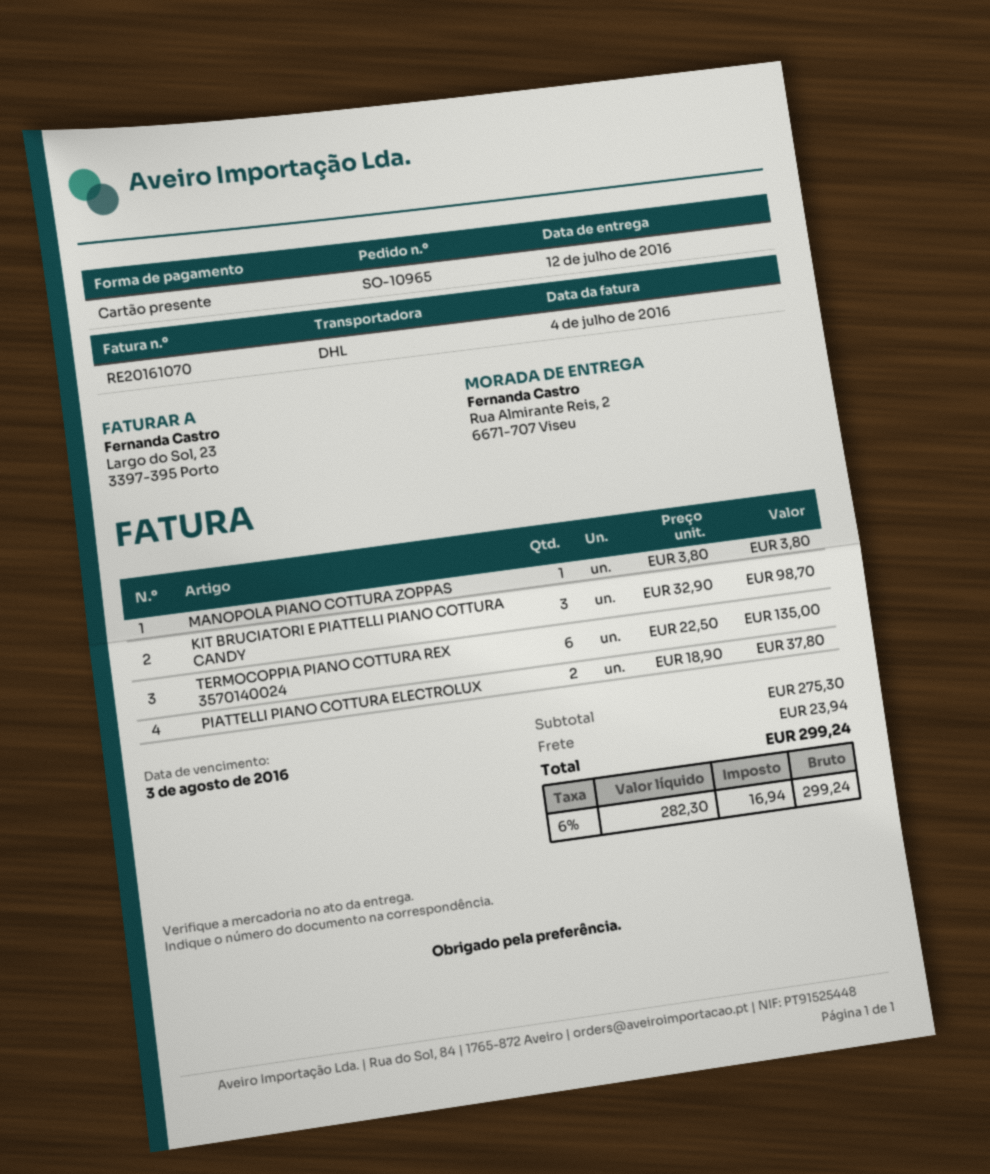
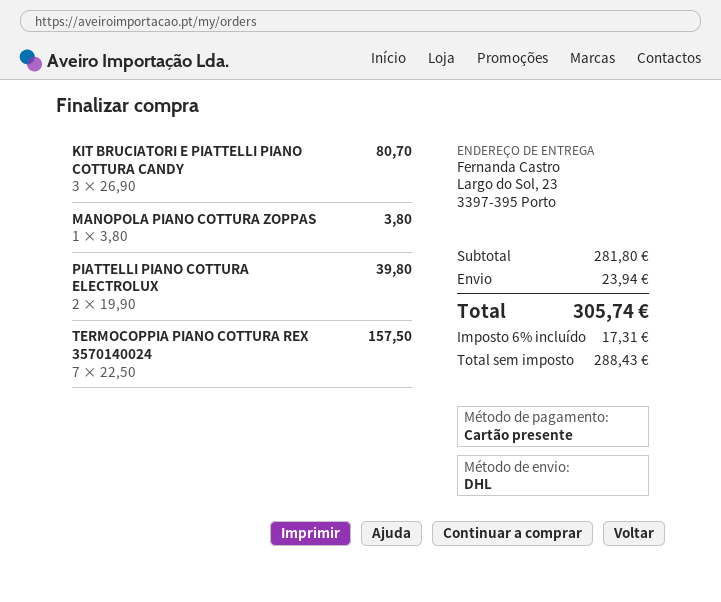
ship to: Rua Almirante Reis, 2, 6671-707 Viseu -> Largo do Sol, 23, 3397-395 Porto
KIT BRUCIATORI E PIATTELLI PIANO COTTURA CANDY: 3 x 32.90 = 98.70 -> 3 x 26.90 = 80.70
TERMOCOPPIA PIANO COTTURA REX 3570140024: 6 x 22.50 = 135.00 -> 7 x 22.50 = 157.50
PIATTELLI PIANO COTTURA ELECTROLUX: 2 x 18.90 = 37.80 -> 2 x 19.90 = 39.80
subtotal: 275.30 -> 281.80
net: 282.30 -> 288.43
tax: 6% = 16.94 -> 6% = 17.31
total: 299.24 -> 305.74

